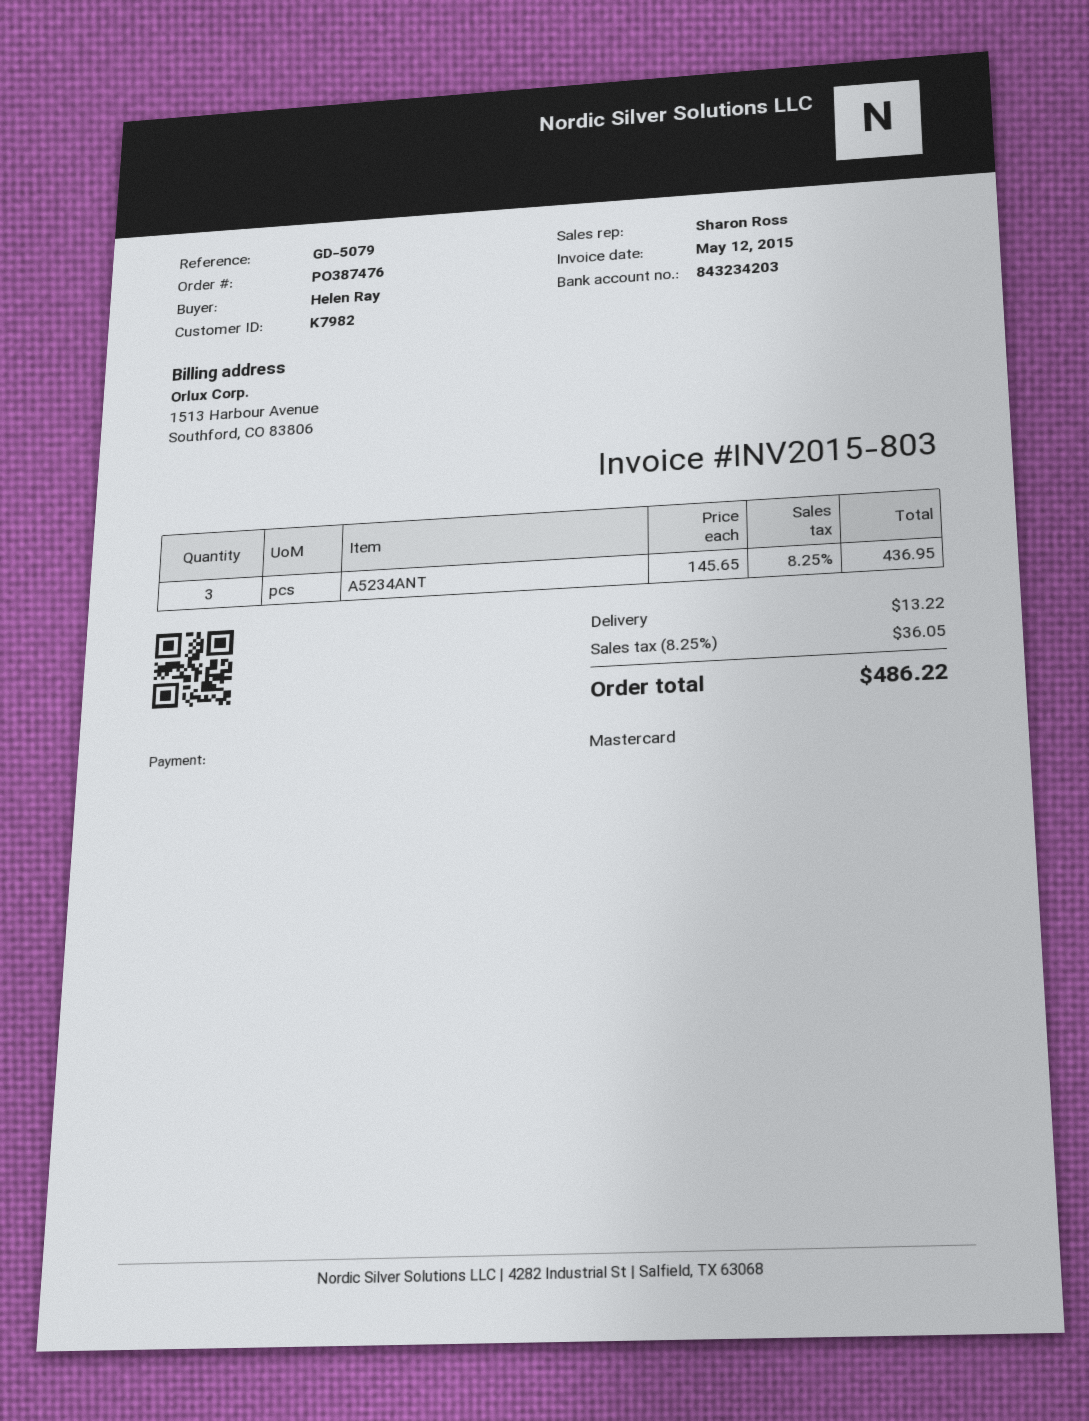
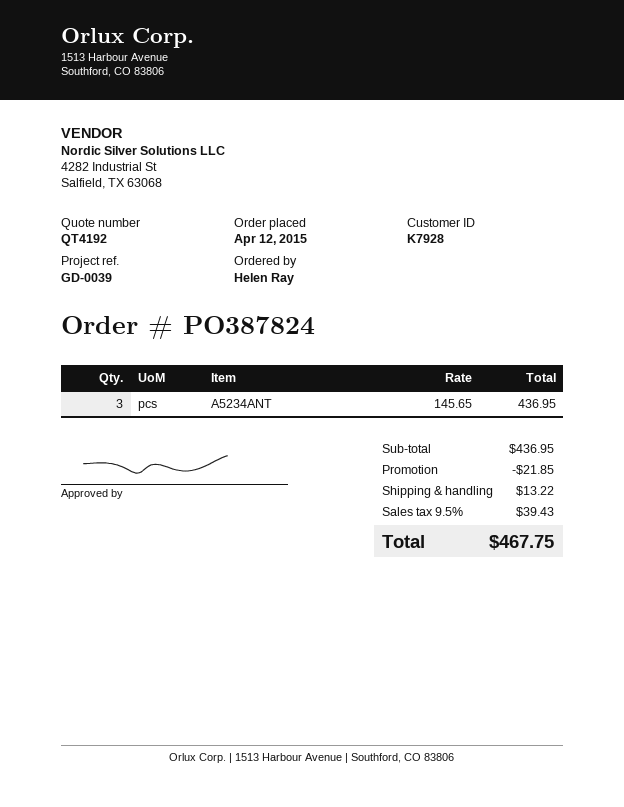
order number: PO387476 -> PO387824
customer number: K7982 -> K7928
reference: GD-5079 -> GD-0039
discount: none -> 21.85
tax: 8.25% = 36.05 -> 9.5% = 39.43
total: 486.22 -> 467.75

